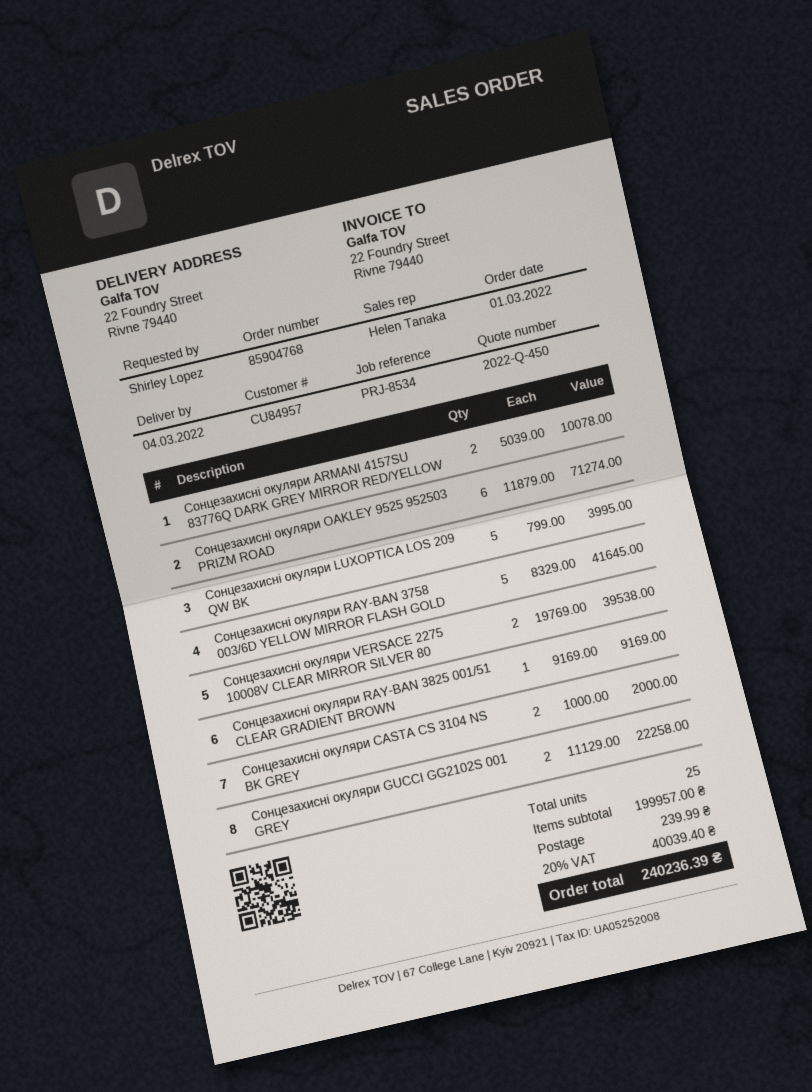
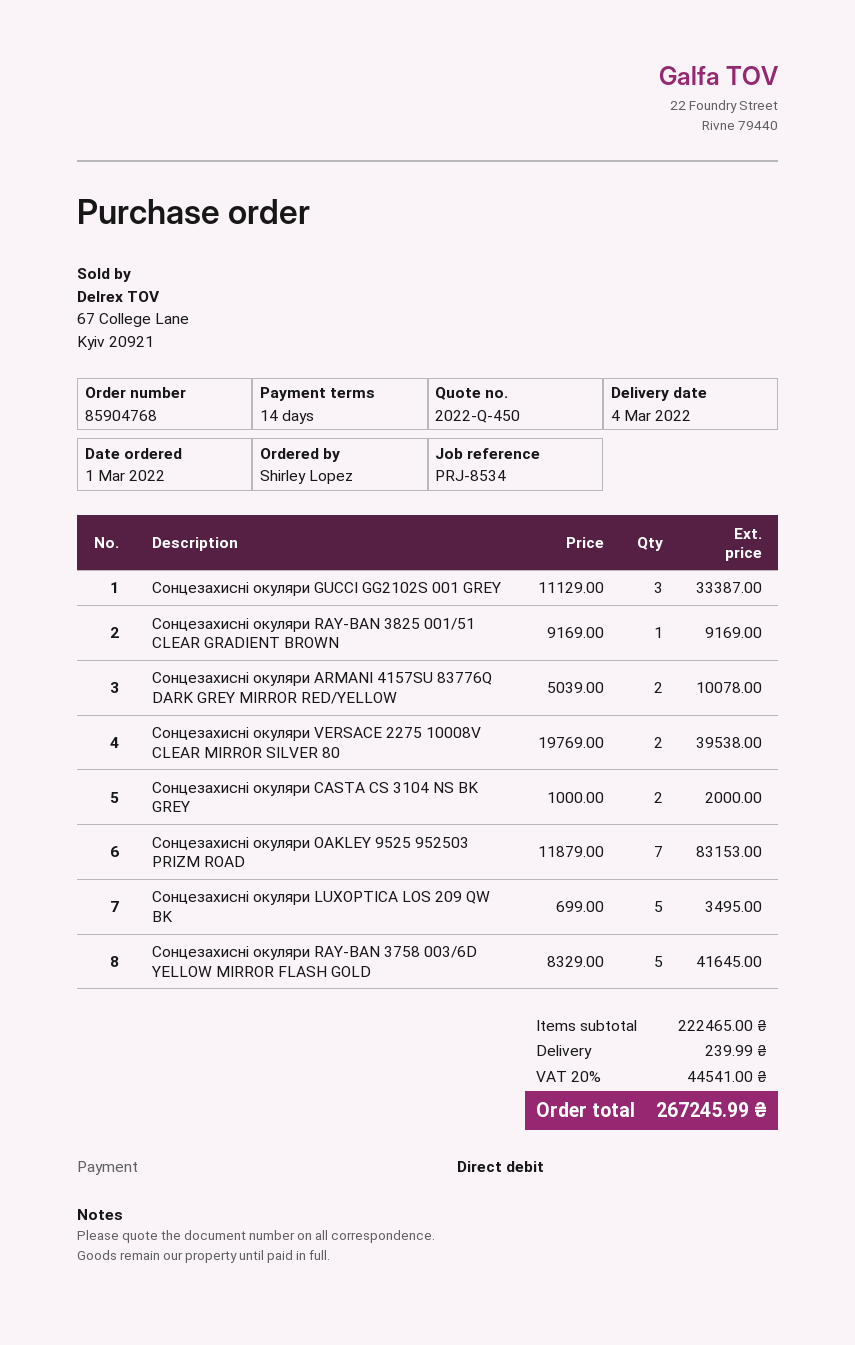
Сонцезахисні окуляри OAKLEY 9525 952503 PRIZM ROAD: 6 x 11879.00 = 71274.00 -> 7 x 11879.00 = 83153.00
Сонцезахисні окуляри LUXOPTICA LOS 209 QW BK: 5 x 799.00 = 3995.00 -> 5 x 699.00 = 3495.00
Сонцезахисні окуляри GUCCI GG2102S 001 GREY: 2 x 11129.00 = 22258.00 -> 3 x 11129.00 = 33387.00
subtotal: 199957.00 -> 222465.00
tax: 20% = 40039.40 -> 20% = 44541.00
total: 240236.39 -> 267245.99

